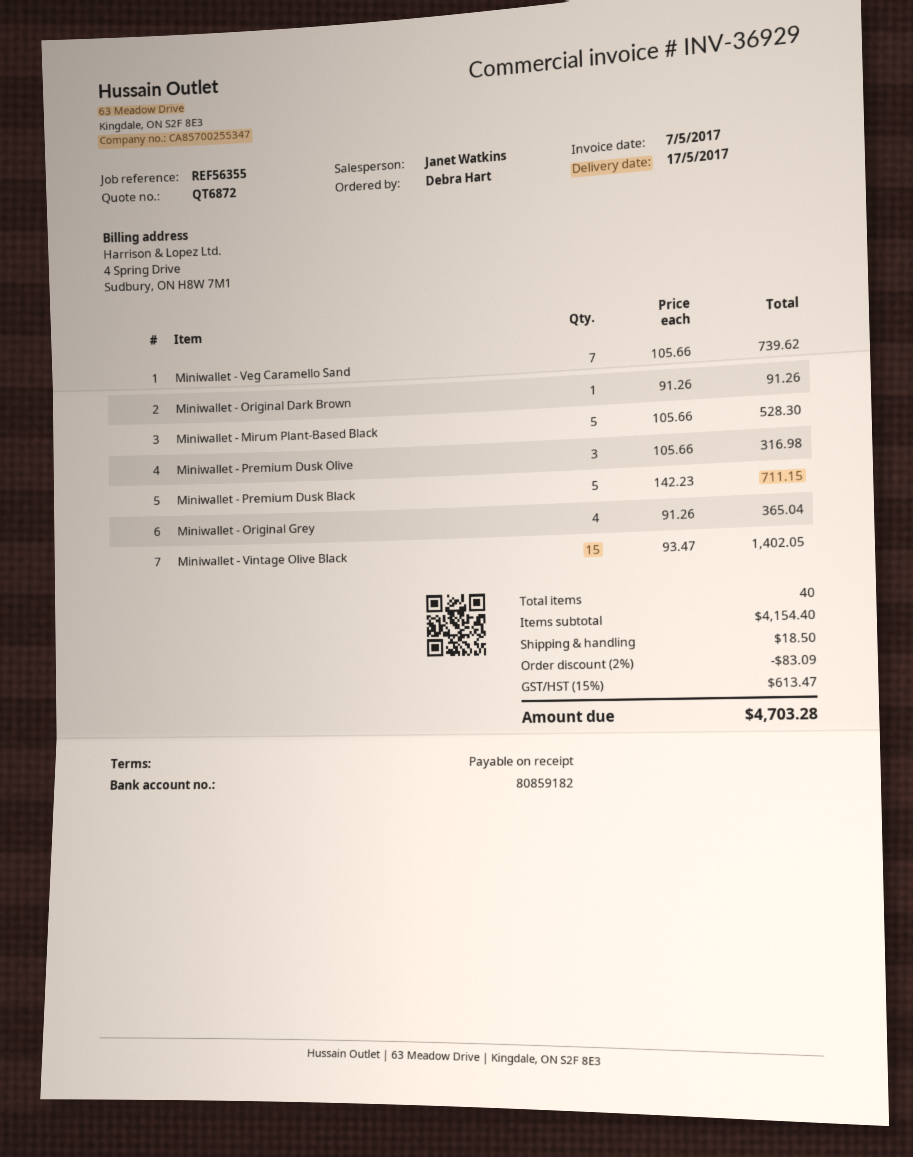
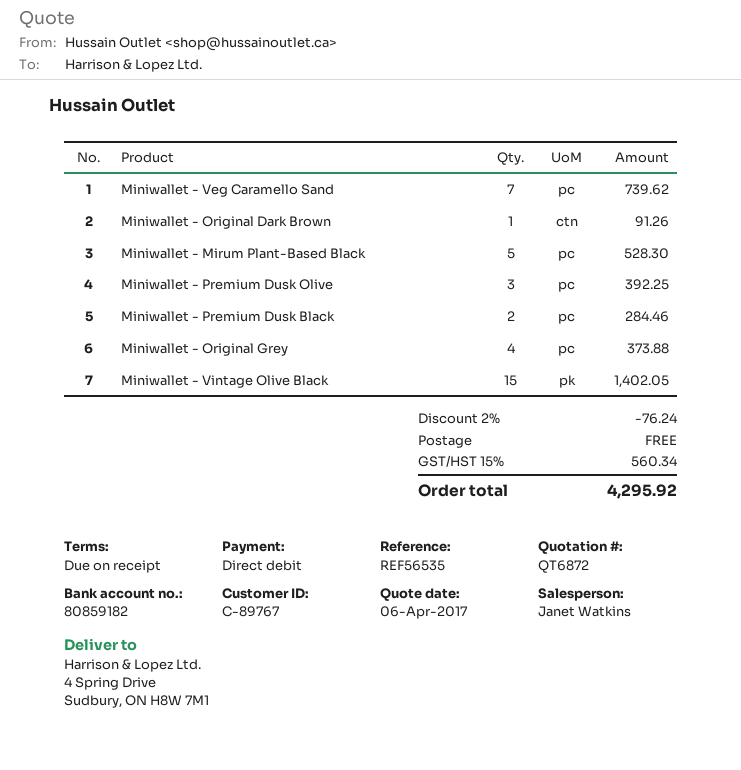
reference: REF56355 -> REF56535
Miniwallet - Premium Dusk Olive: 3 for 316.98 -> 3 for 392.25
Miniwallet - Premium Dusk Black: 5 for 711.15 -> 2 for 284.46
Miniwallet - Original Grey: 4 for 365.04 -> 4 for 373.88
discount: 2% = 83.09 -> 2% = 76.24
shipping: 18.50 -> 0.00
tax: 15% = 613.47 -> 15% = 560.34
total: 4703.28 -> 4295.92

